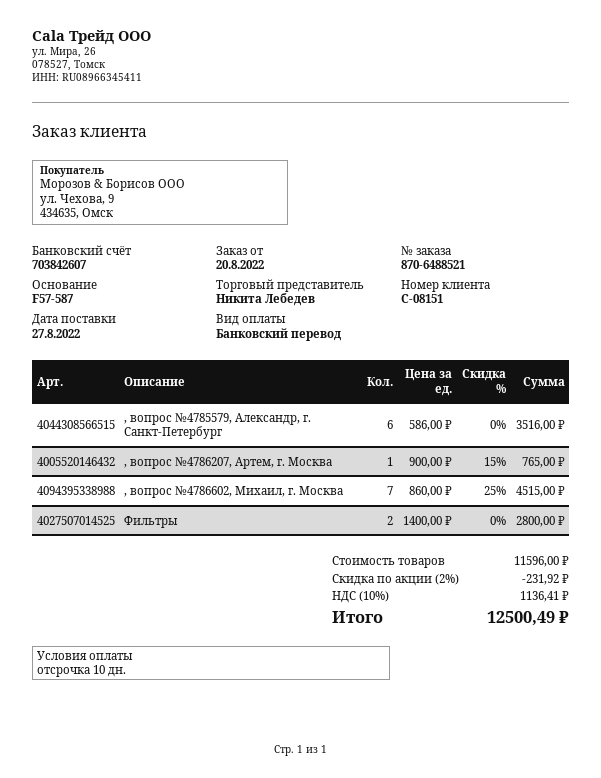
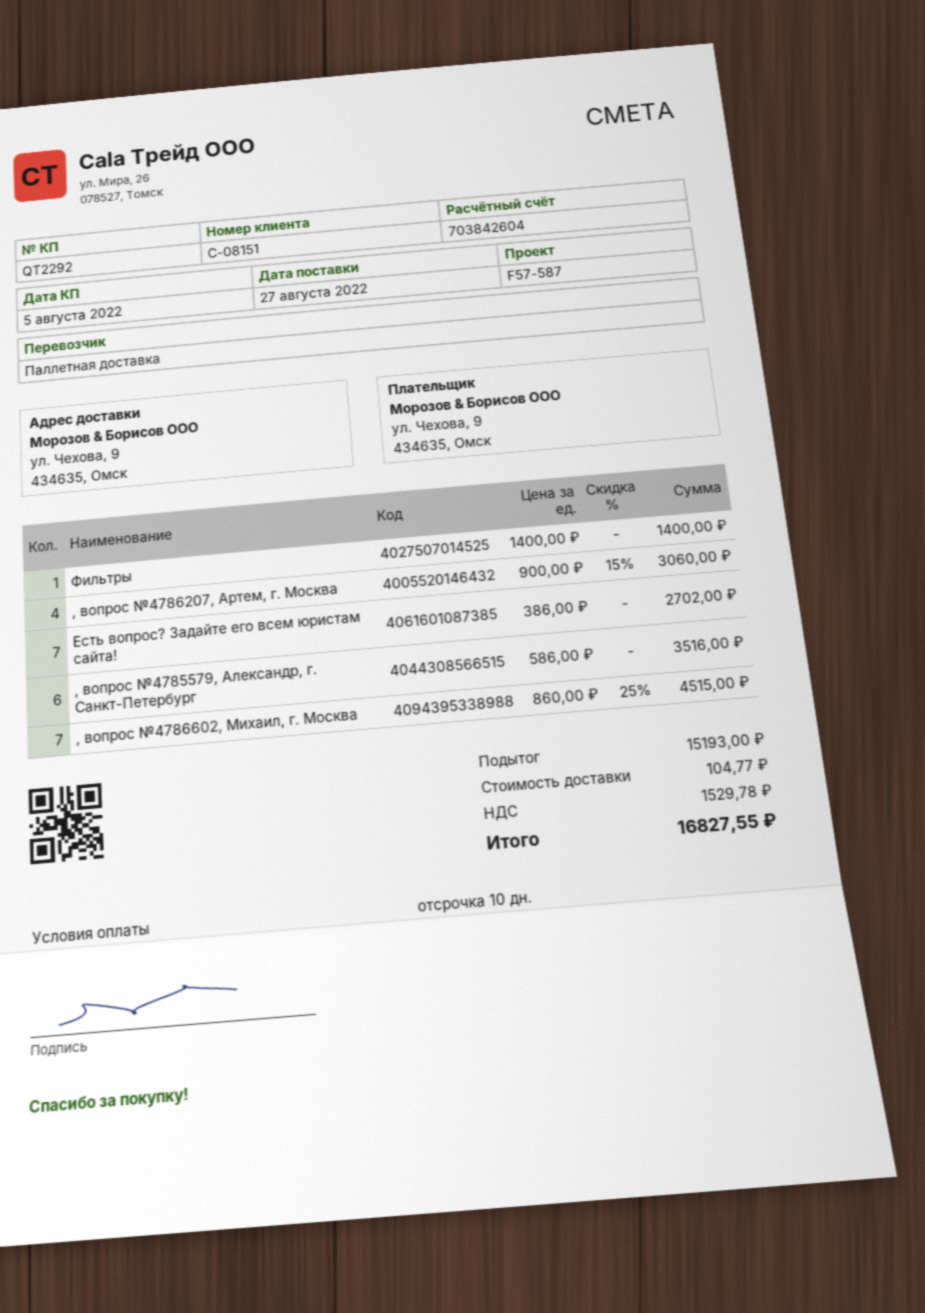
bank account: 703842607 -> 703842604
, вопрос №4786207, Артем, г. Москва: 1 x 900.00 - 15% = 765.00 -> 4 x 900.00 - 15% = 3060.00
Фильтры: 2 x 1400.00 = 2800.00 -> 1 x 1400.00 = 1400.00
Есть вопрос? Задайте его всем юристам сайта!: none -> 7 x 386.00 = 2702.00
subtotal: 11596.00 -> 15193.00
discount: 2% = 231.92 -> none
shipping: none -> 104.77
tax: 1136.41 -> 1529.78
total: 12500.49 -> 16827.55

